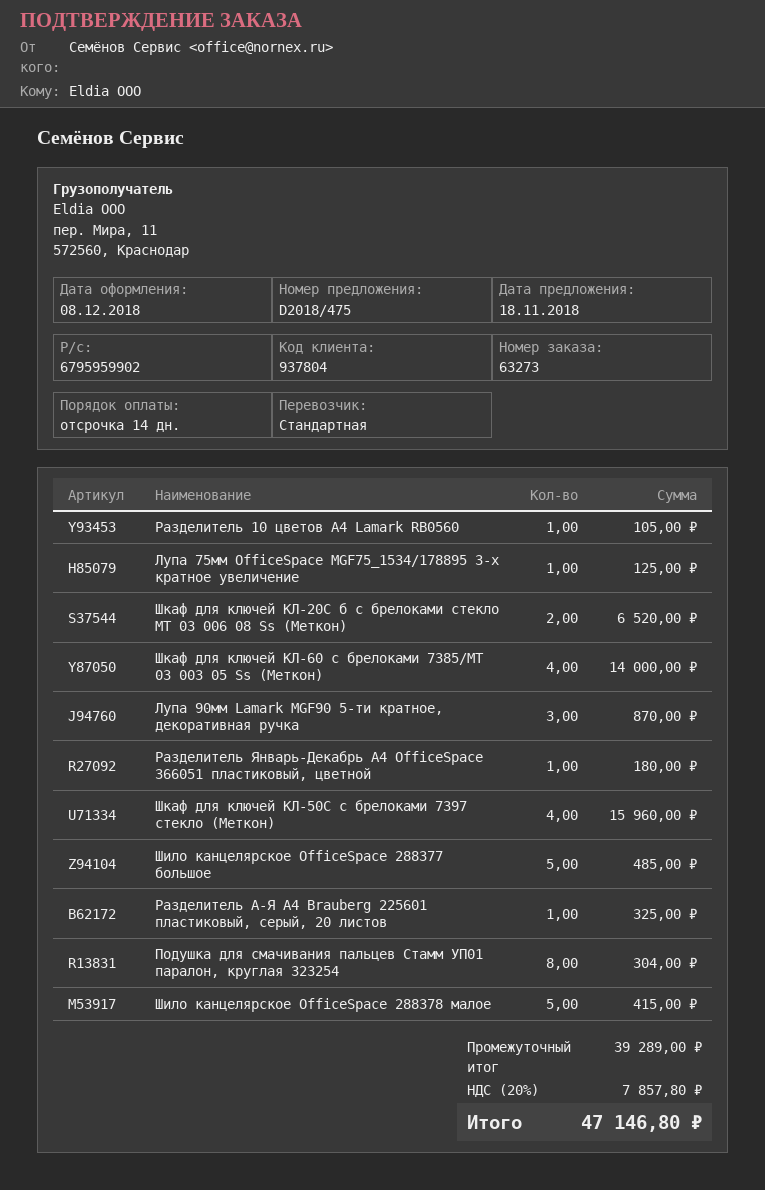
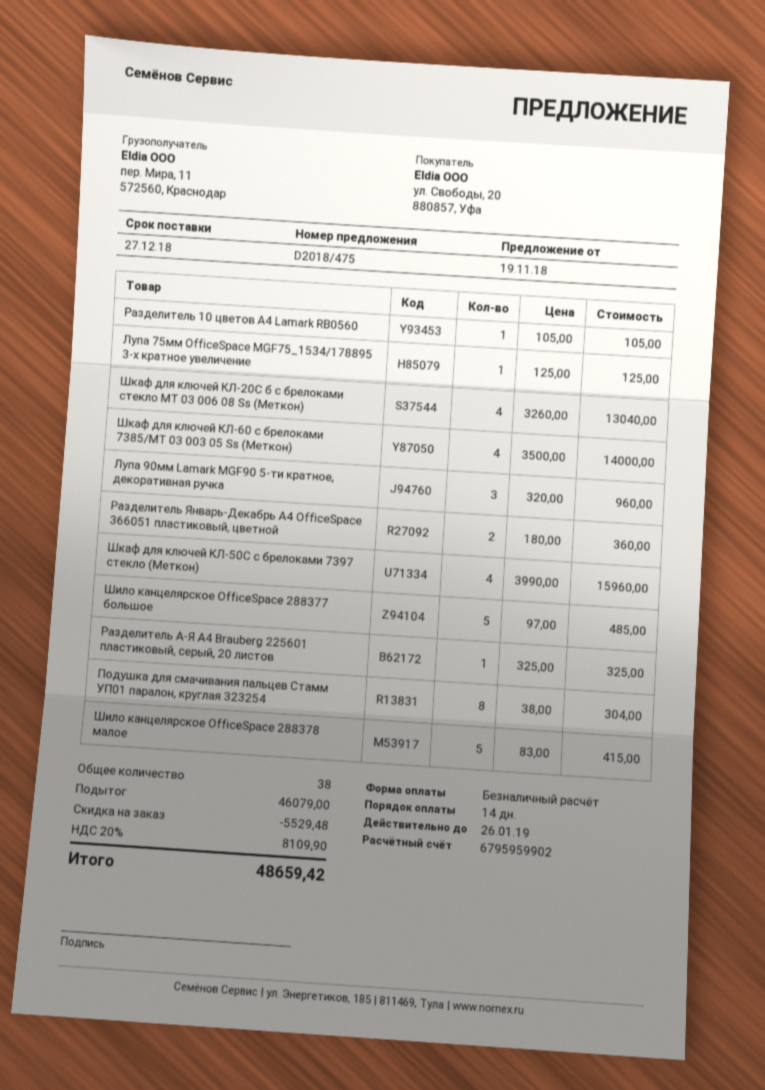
quote date: 2018-11-18 -> 2018-11-19
Шкаф для ключей КЛ-20С б с брелоками стекло МТ 03 006 08 Ss (Меткон): 2 for 6520.00 -> 4 for 13040.00
Лупа 90мм Lamark MGF90 5-ти кратное, декоративная ручка: 3 for 870.00 -> 3 for 960.00
Разделитель Январь-Декабрь А4 OfficeSpace 366051 пластиковый, цветной: 1 for 180.00 -> 2 for 360.00
subtotal: 39289.00 -> 46079.00
discount: none -> 5529.48
tax: 20% = 7857.80 -> 20% = 8109.90
total: 47146.80 -> 48659.42

